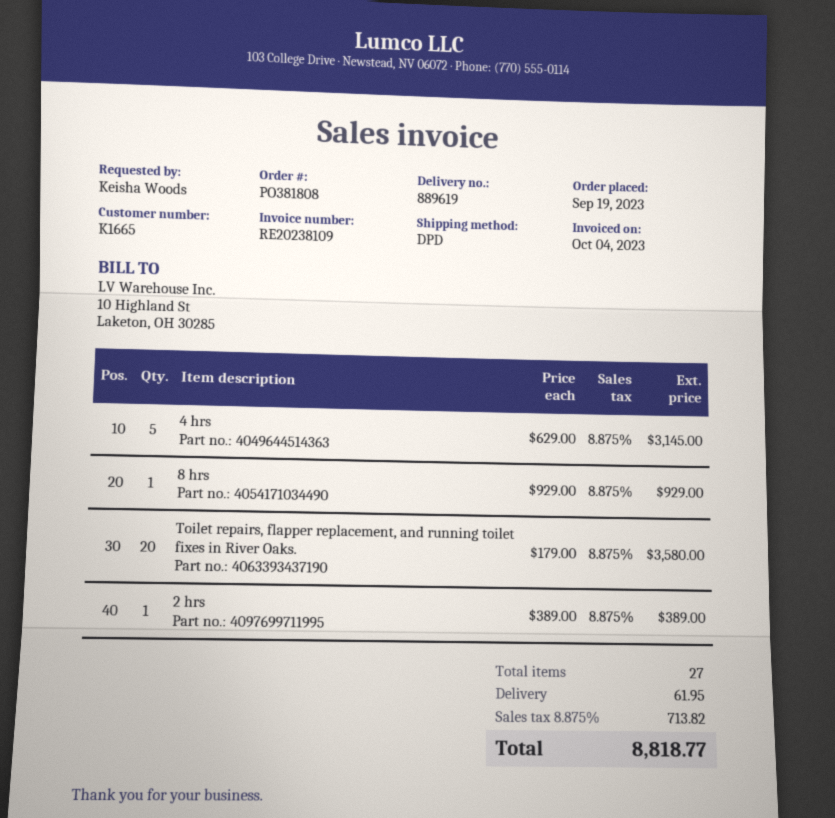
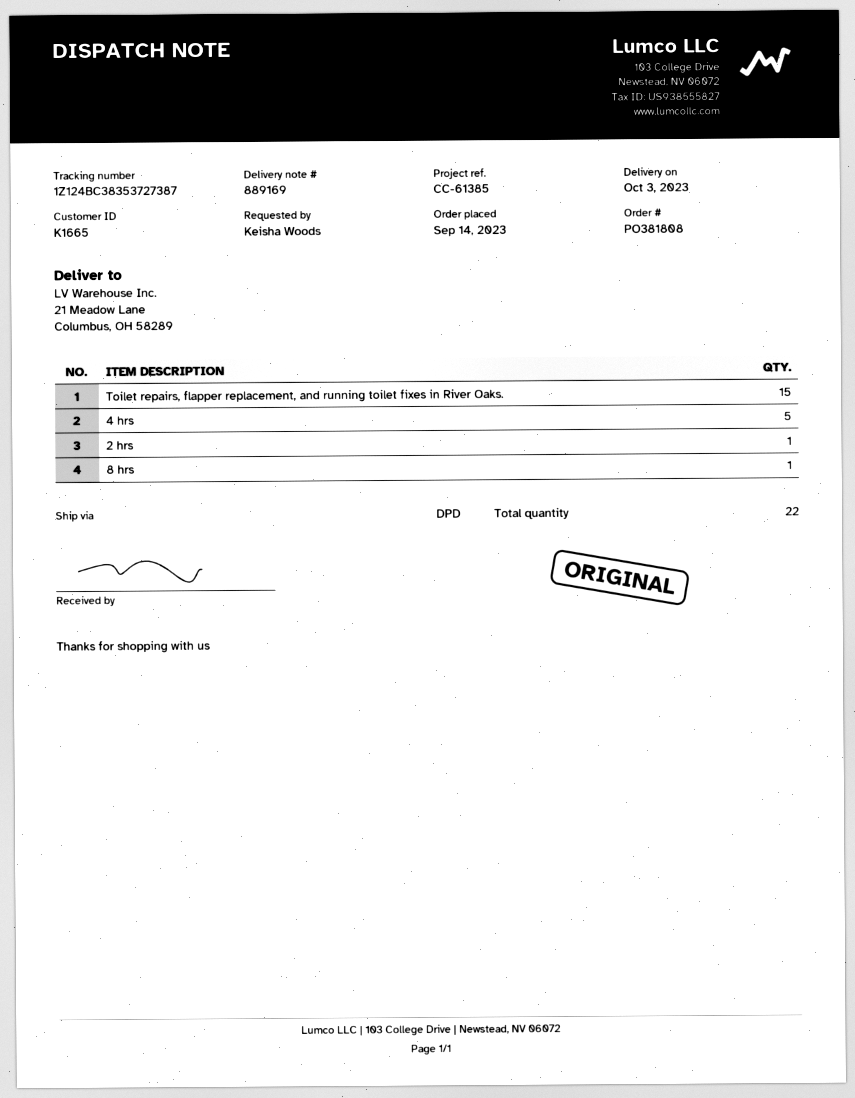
order date: 2023-09-19 -> 2023-09-14
delivery note number: 889619 -> 889169
Toilet repairs, flapper replacement, and running toilet fixes in River Oaks.: 20 -> 15
total quantity: 27 -> 22

